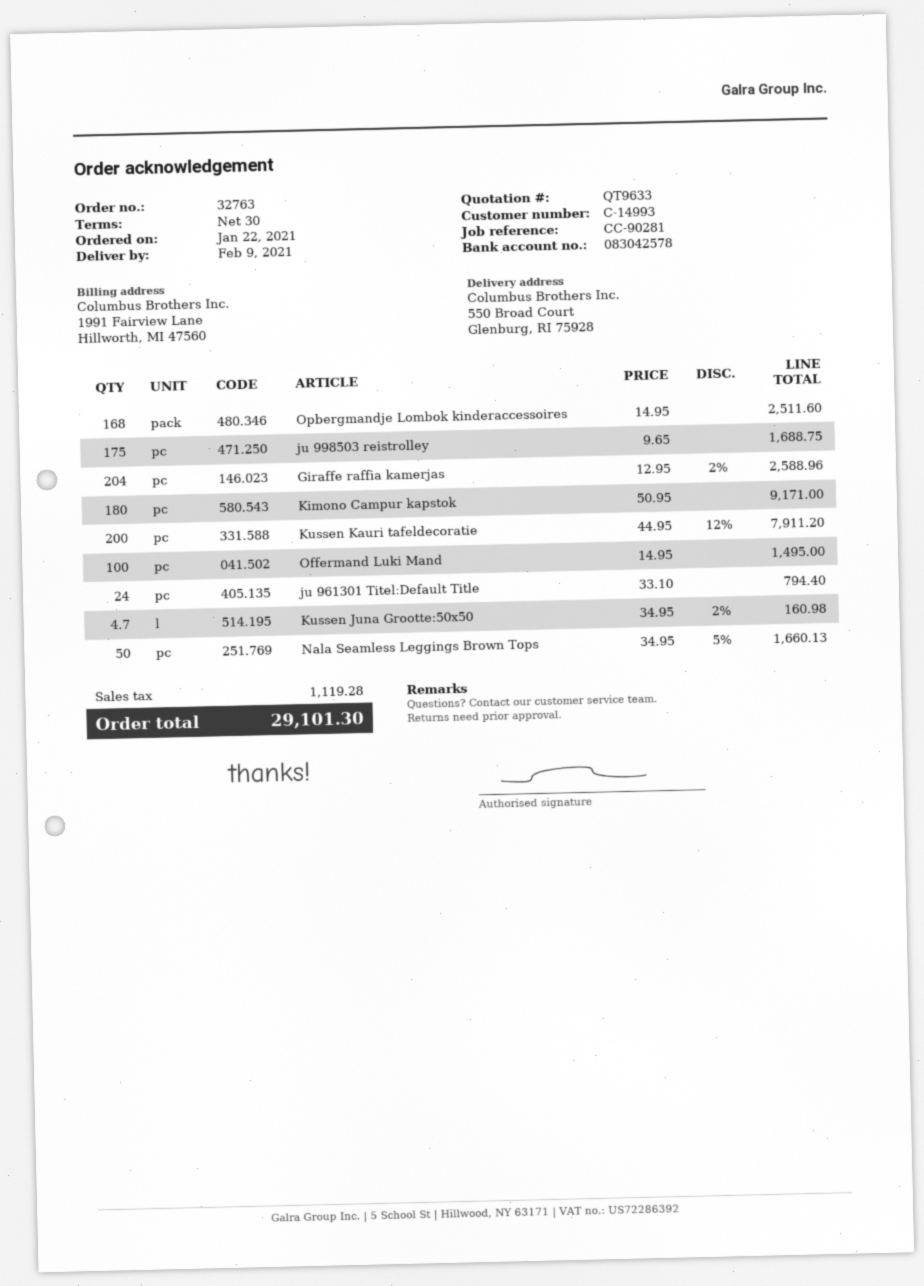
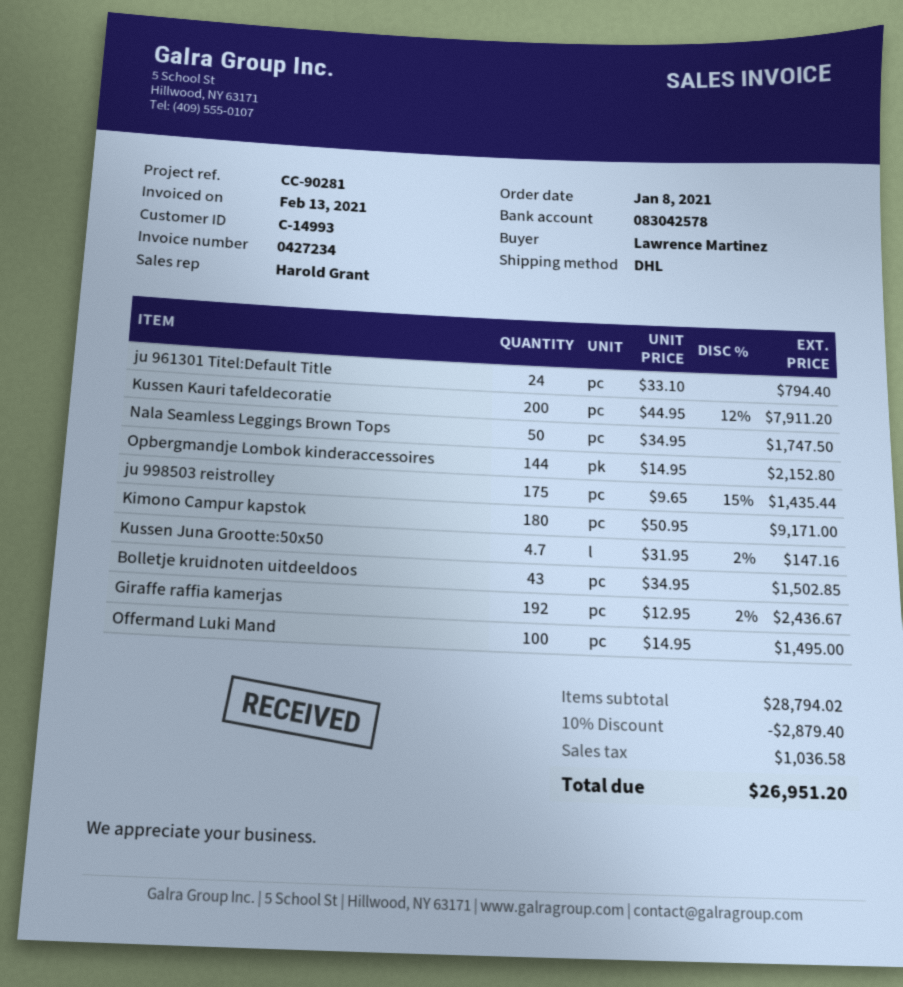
order date: 2021-01-22 -> 2021-01-08
Opbergmandje Lombok kinderaccessoires: 168 x 14.95 = 2511.60 -> 144 x 14.95 = 2152.80
ju 998503 reistrolley: 175 x 9.65 = 1688.75 -> 175 x 9.65 - 15% = 1435.44
Giraffe raffia kamerjas: 204 x 12.95 - 2% = 2588.96 -> 192 x 12.95 - 2% = 2436.67
Kussen Juna Grootte:50x50: 4.7 x 34.95 - 2% = 160.98 -> 4.7 x 31.95 - 2% = 147.16
Nala Seamless Leggings Brown Tops: 50 x 34.95 - 5% = 1660.13 -> 50 x 34.95 = 1747.50
Bolletje kruidnoten uitdeeldoos: none -> 43 x 34.95 = 1502.85
discount: none -> 10% = 2879.40
tax: 1119.28 -> 1036.58
total: 29101.30 -> 26951.20

